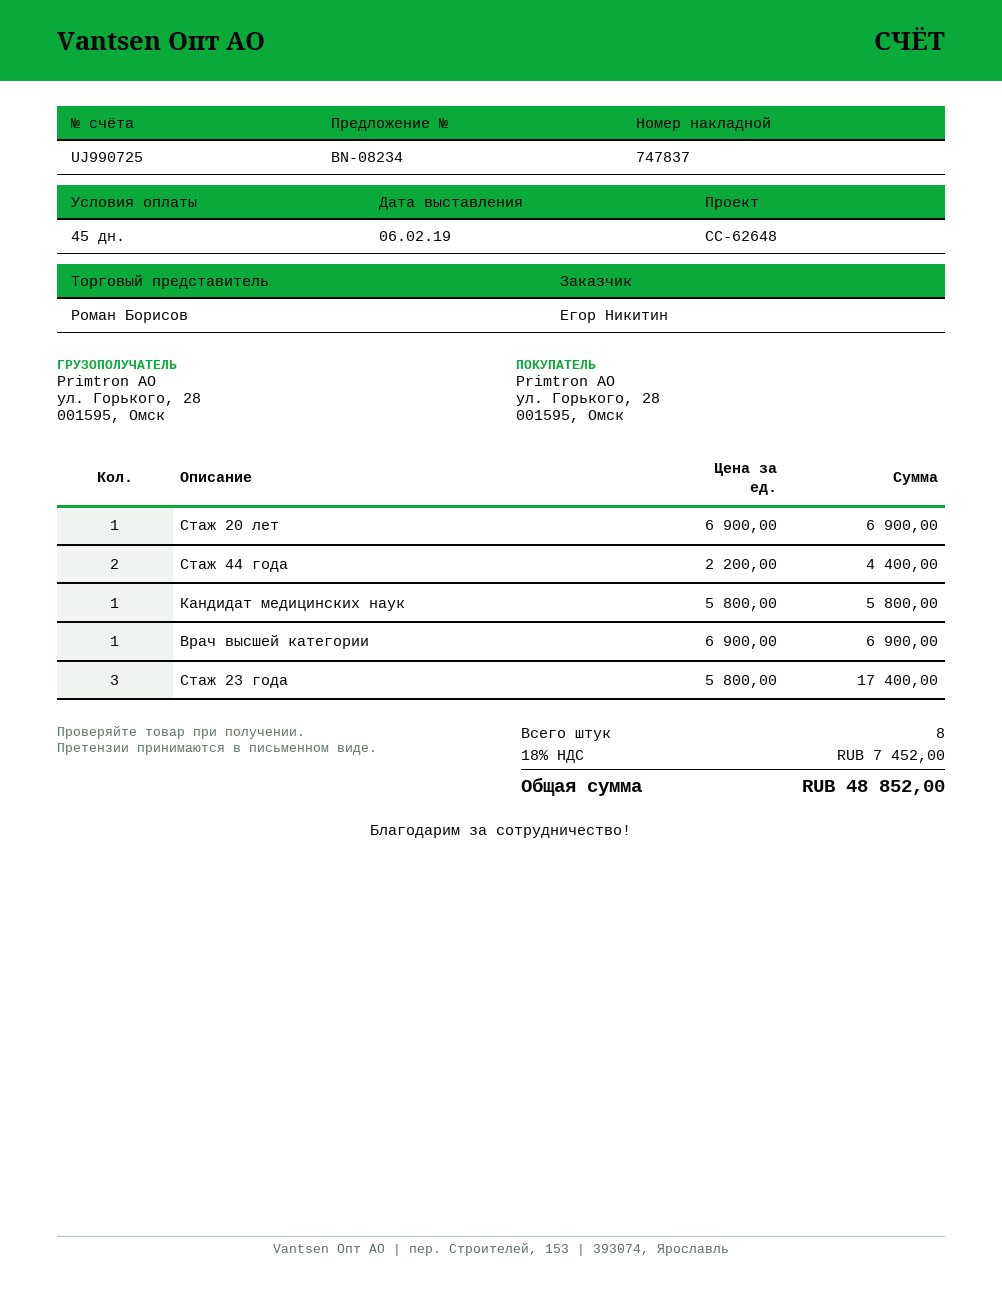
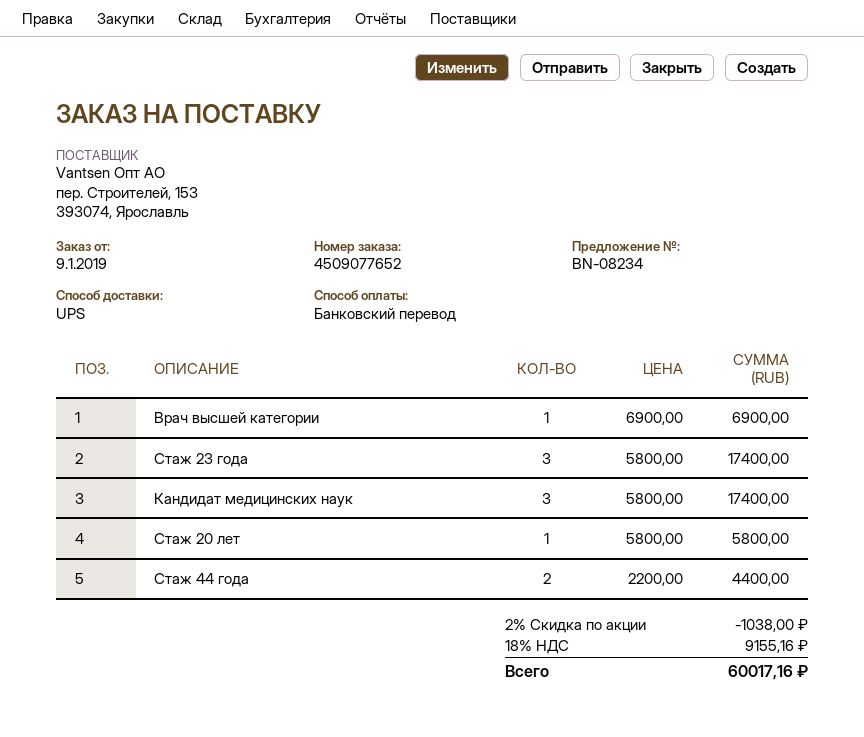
Стаж 20 лет: 1 x 6900.00 = 6900.00 -> 1 x 5800.00 = 5800.00
Кандидат медицинских наук: 1 x 5800.00 = 5800.00 -> 3 x 5800.00 = 17400.00
discount: none -> 2% = 1038.00
tax: 18% = 7452.00 -> 18% = 9155.16
total: 48852.00 -> 60017.16

